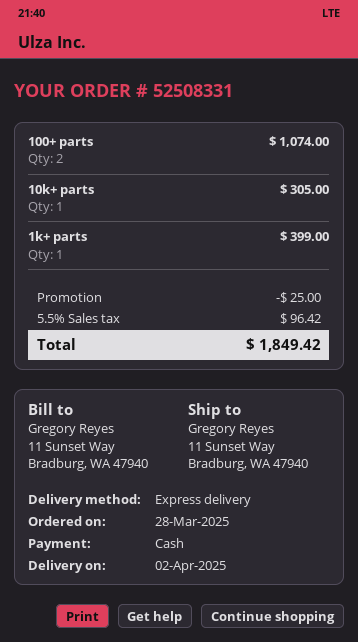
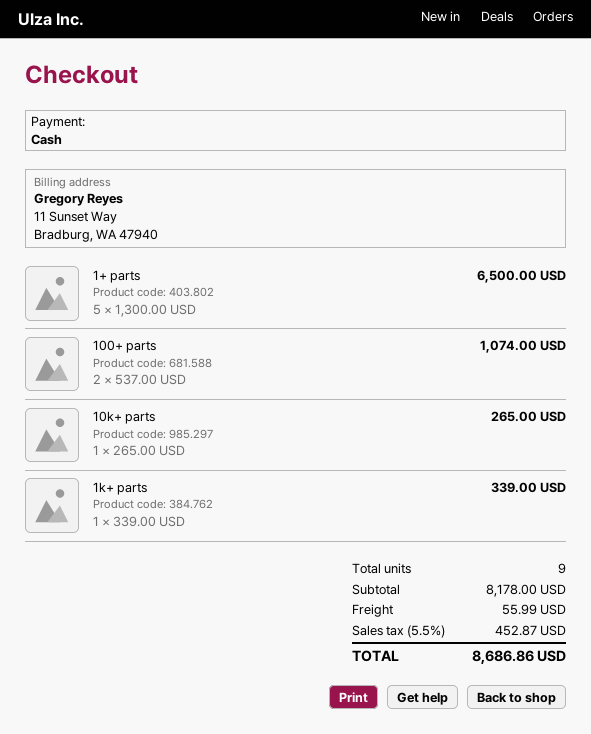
10k+ parts: 1 for 305.00 -> 1 for 265.00
1k+ parts: 1 for 399.00 -> 1 for 339.00
1+ parts: none -> 5 for 6500.00
discount: 25.00 -> none
shipping: none -> 55.99
tax: 5.5% = 96.42 -> 5.5% = 452.87
total: 1849.42 -> 8686.86

